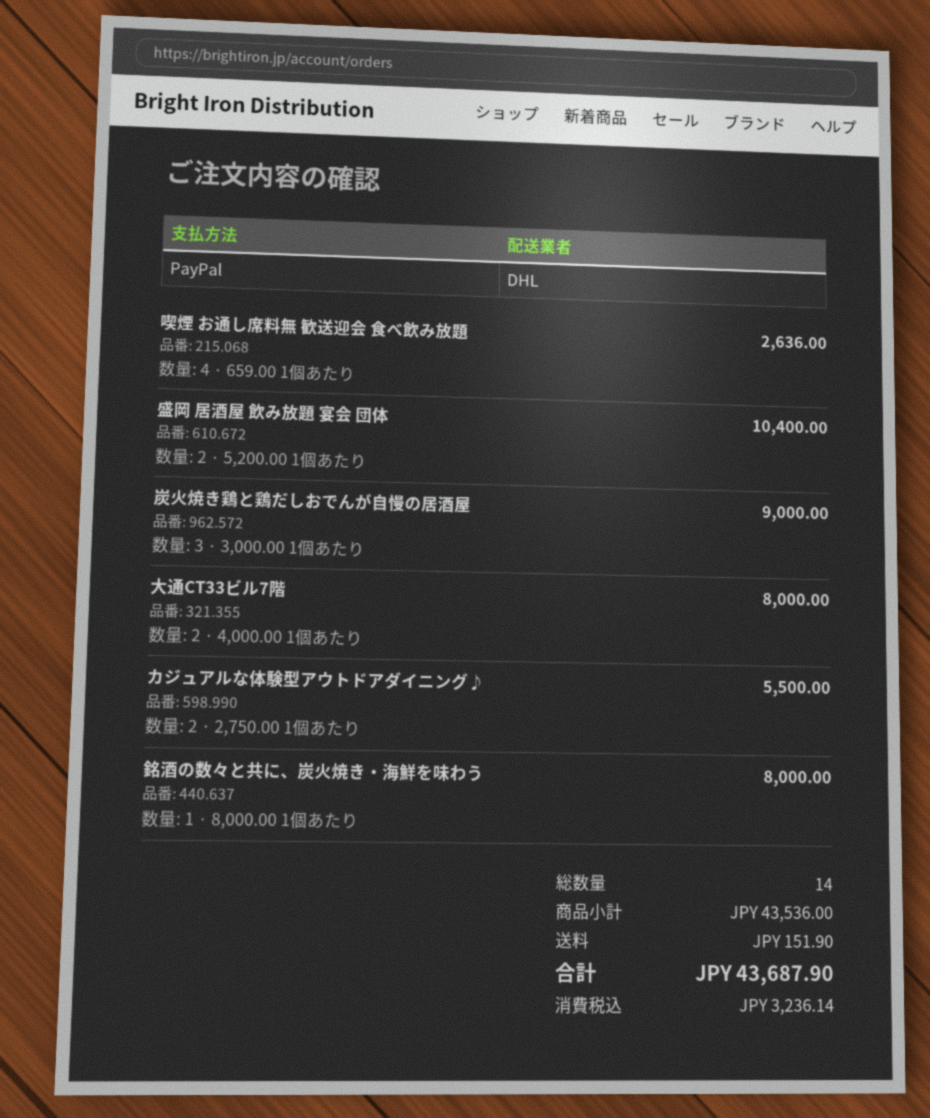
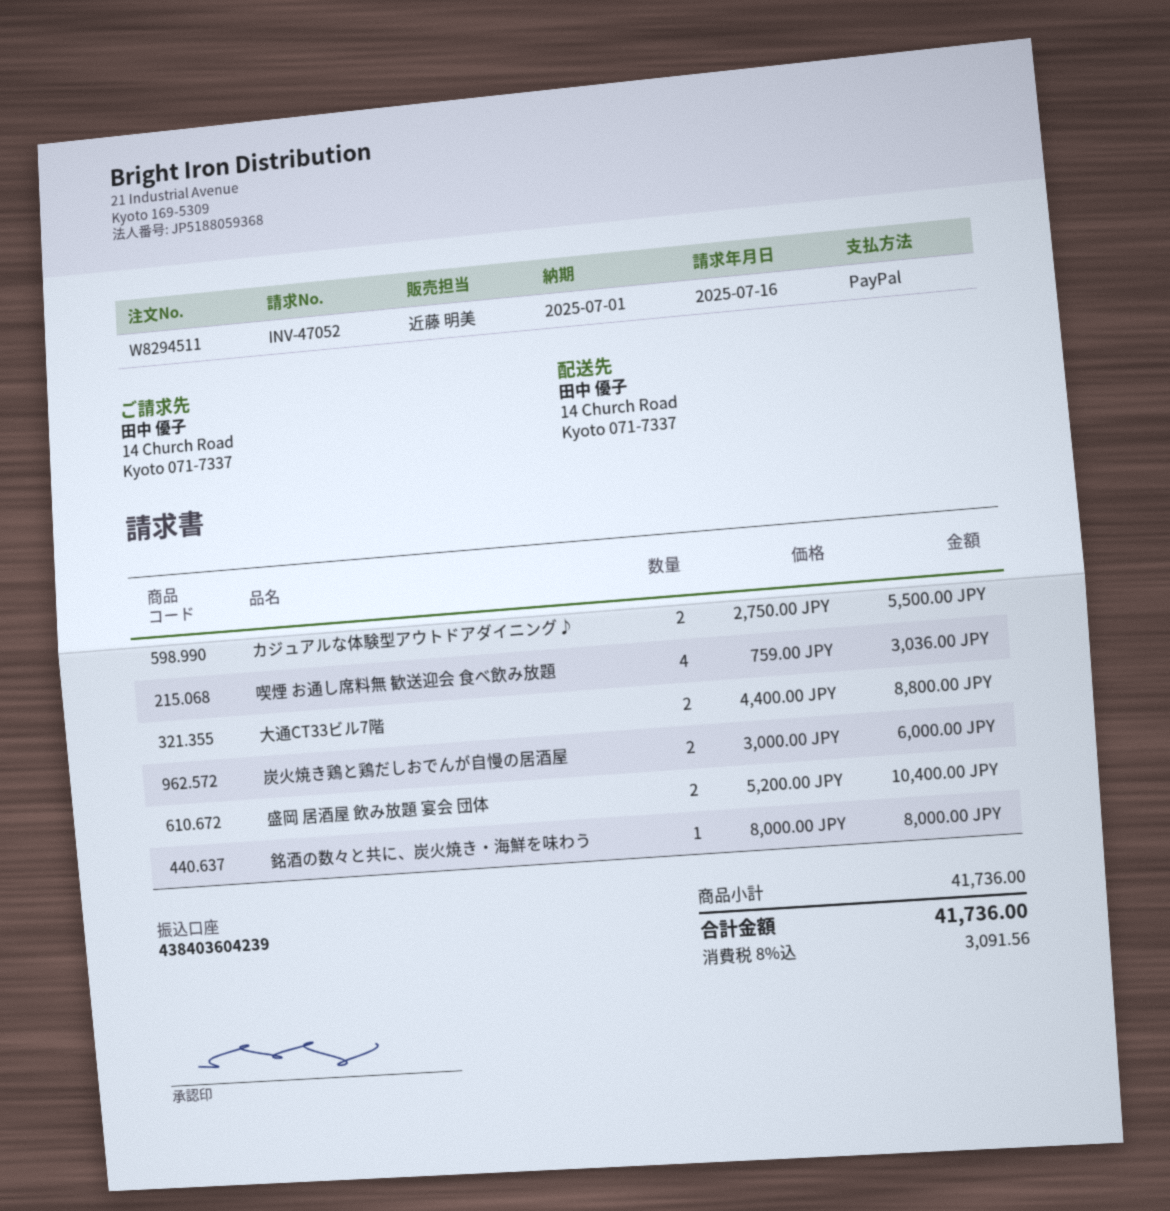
喫煙 お通し席料無 歓送迎会 食べ飲み放題: 4 x 659.00 = 2636.00 -> 4 x 759.00 = 3036.00
炭火焼き鶏と鶏だしおでんが自慢の居酒屋: 3 x 3000.00 = 9000.00 -> 2 x 3000.00 = 6000.00
大通CT33ビル7階: 2 x 4000.00 = 8000.00 -> 2 x 4400.00 = 8800.00
subtotal: 43536.00 -> 41736.00
shipping: 151.90 -> none
tax: 3236.14 -> 3091.56
total: 43687.90 -> 41736.00

